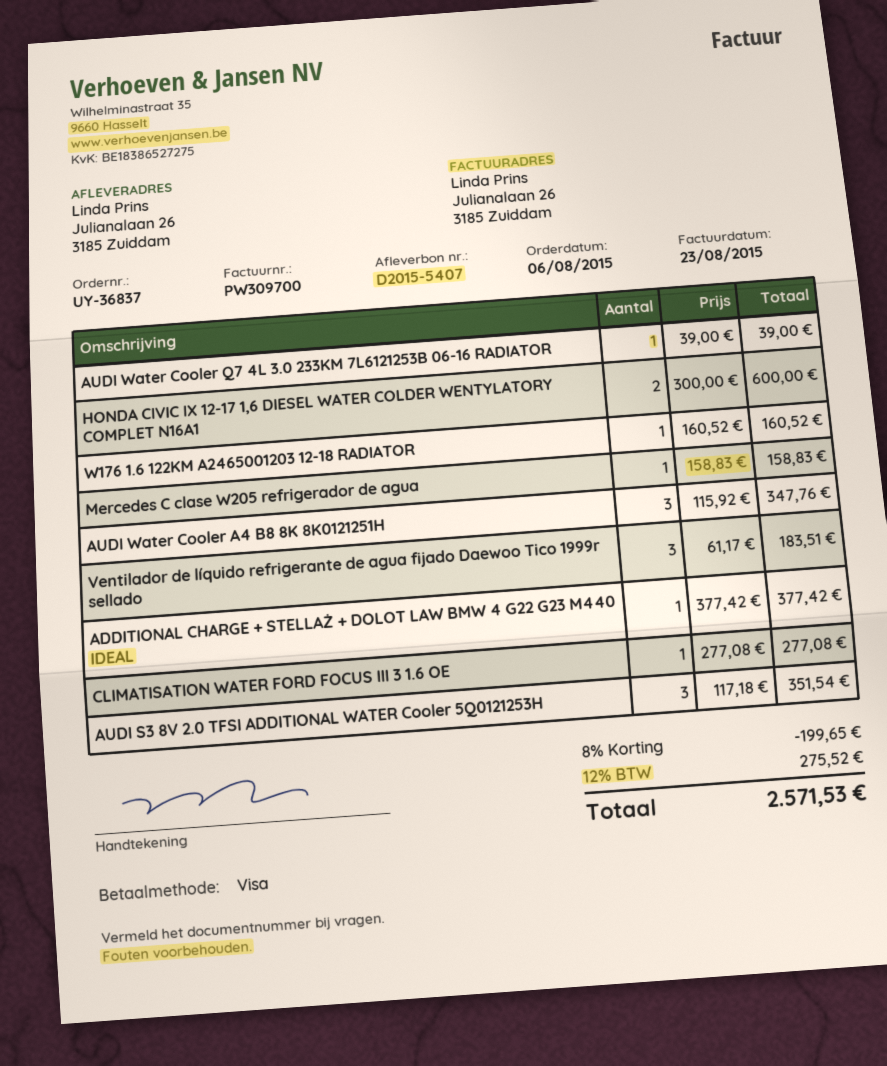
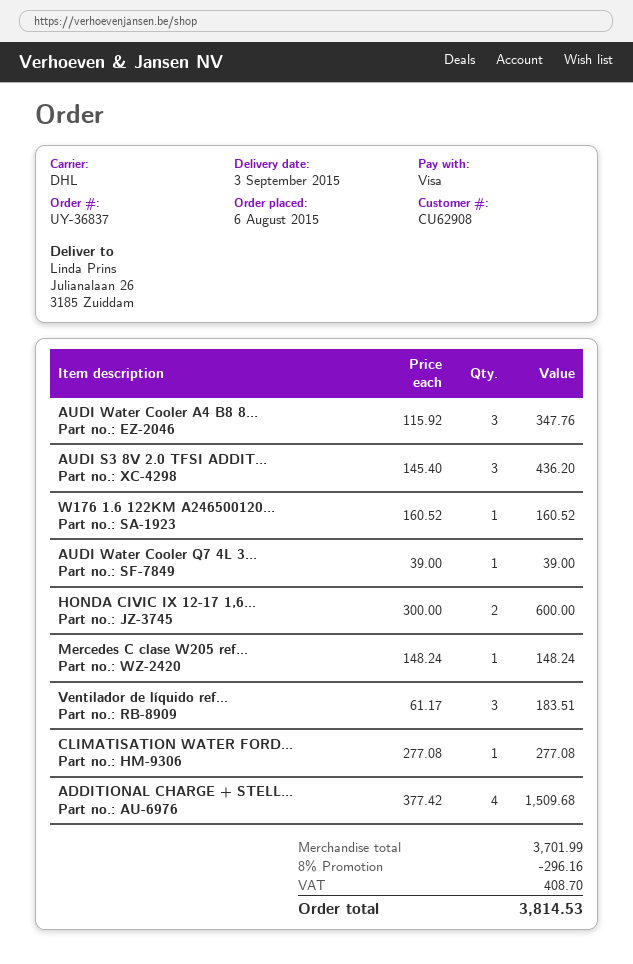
Mercedes C clase W205 refrigerador de agua: 1 x 158.83 = 158.83 -> 1 x 148.24 = 148.24
ADDITIONAL CHARGE + STELLAŻ + DOLOT LAW BMW 4 G22 G23 M440 IDEAL: 1 x 377.42 = 377.42 -> 4 x 377.42 = 1509.68
AUDI S3 8V 2.0 TFSI ADDITIONAL WATER Cooler 5Q0121253H: 3 x 117.18 = 351.54 -> 3 x 145.40 = 436.20
discount: 8% = 199.65 -> 8% = 296.16
tax: 275.52 -> 408.70
total: 2571.53 -> 3814.53

